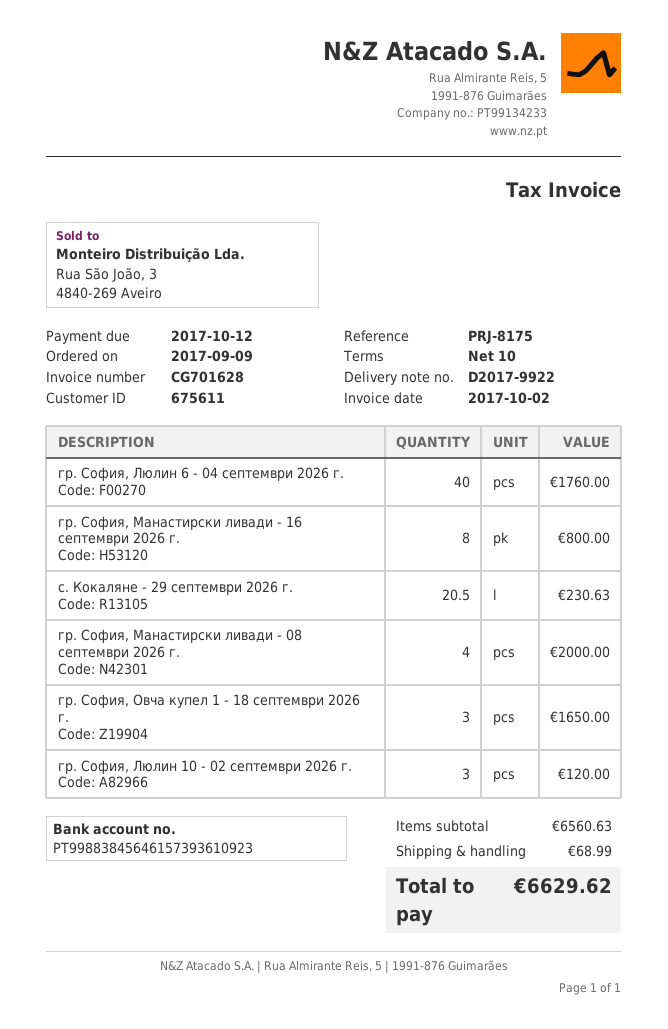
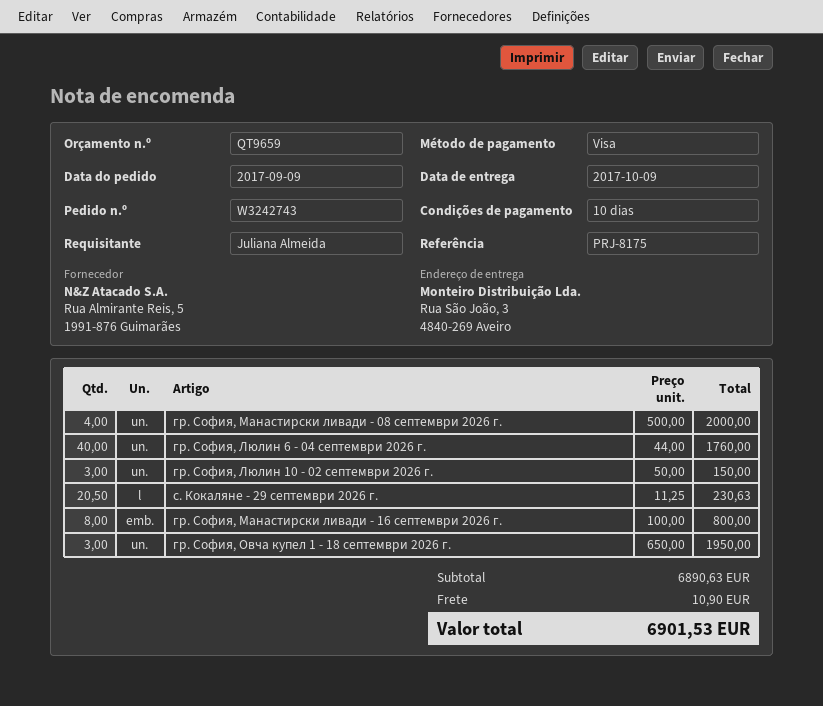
гр. София, Овча купел 1 - 18 септември 2026 г.: 3 for 1650.00 -> 3 for 1950.00
гр. София, Люлин 10 - 02 септември 2026 г.: 3 for 120.00 -> 3 for 150.00
subtotal: 6560.63 -> 6890.63
shipping: 68.99 -> 10.90
total: 6629.62 -> 6901.53

